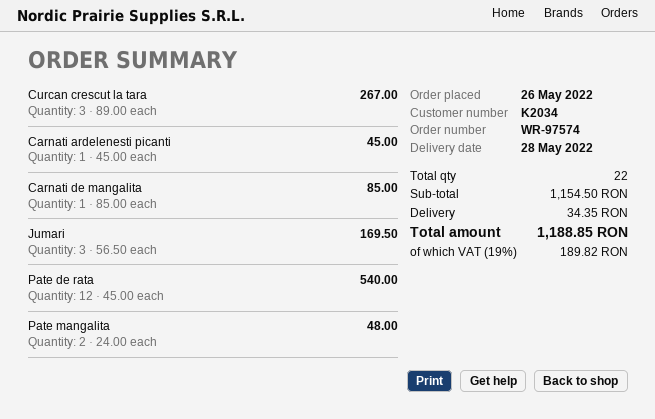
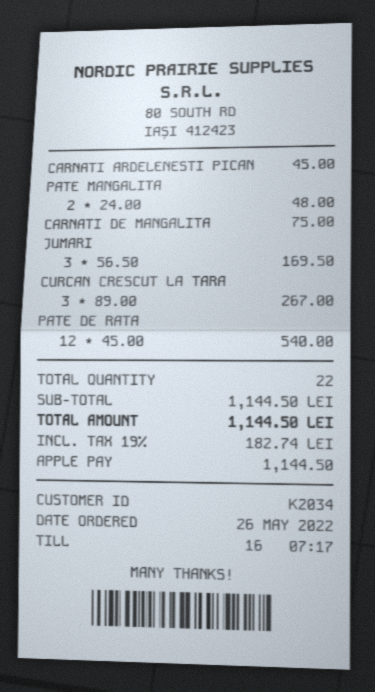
Carnati de mangalita: 1 x 85.00 = 85.00 -> 1 x 75.00 = 75.00
subtotal: 1154.50 -> 1144.50
shipping: 34.35 -> none
tax: 19% = 189.82 -> 19% = 182.74
total: 1188.85 -> 1144.50

